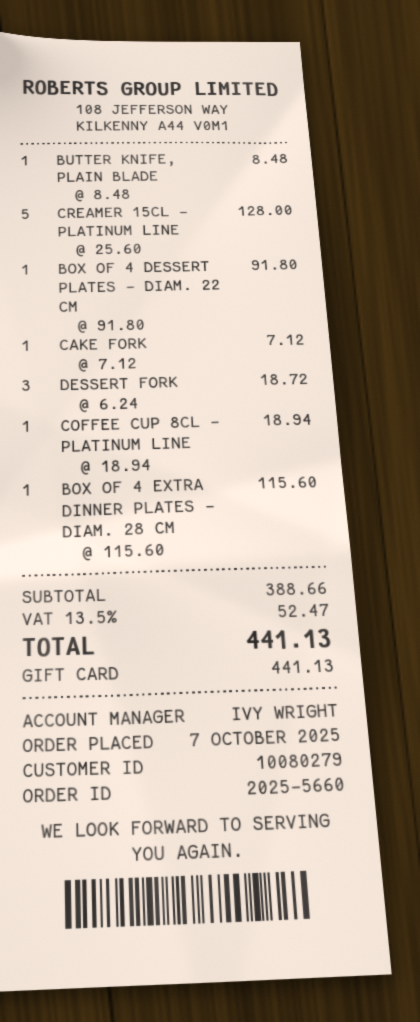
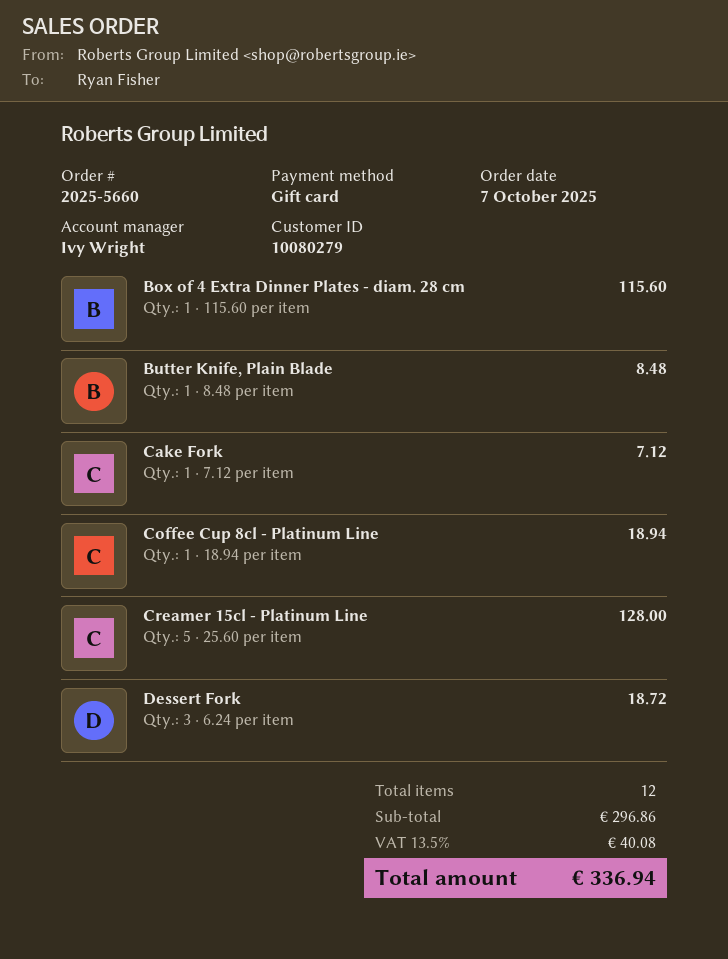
BOX OF 4 DESSERT PLATES - DIAM. 22 CM: 1 x 91.80 = 91.80 -> none
subtotal: 388.66 -> 296.86
tax: 13.5% = 52.47 -> 13.5% = 40.08
total: 441.13 -> 336.94

